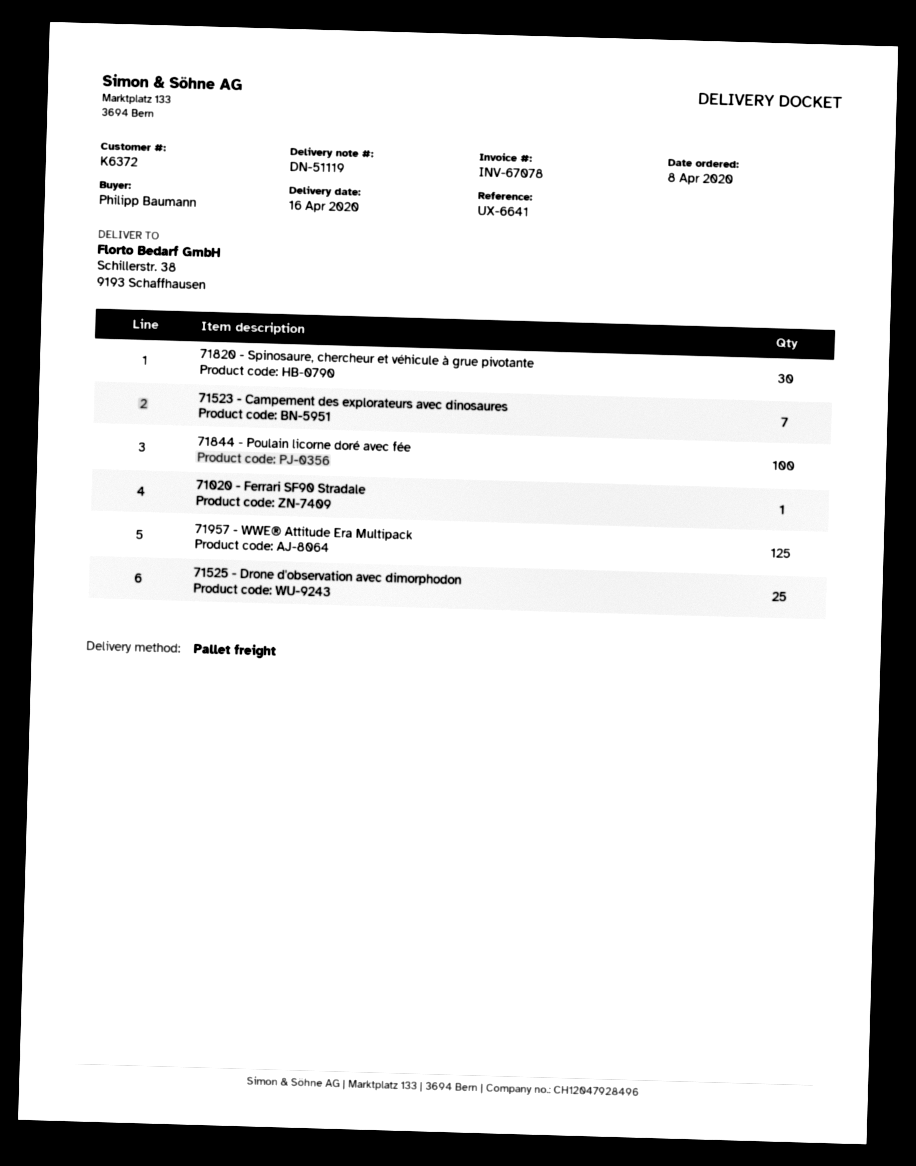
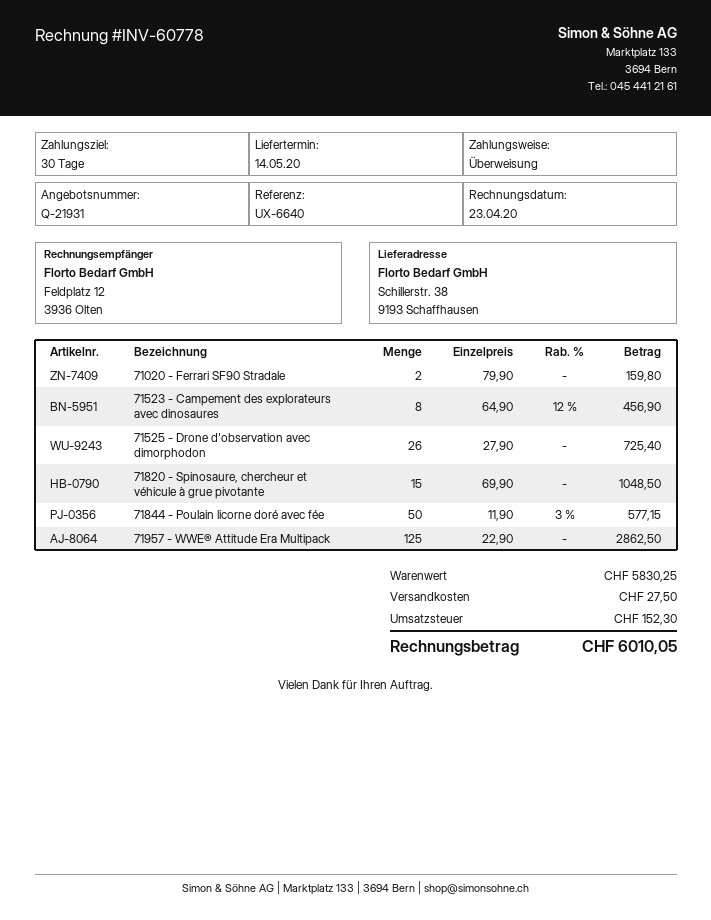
delivery date: 2020-04-16 -> 2020-05-14
invoice number: INV-67078 -> INV-60778
reference: UX-6641 -> UX-6640
71820 - Spinosaure, chercheur et véhicule à grue pivotante: 30 -> 15
71523 - Campement des explorateurs avec dinosaures: 7 -> 8
71844 - Poulain licorne doré avec fée: 100 -> 50
71020 - Ferrari SF90 Stradale: 1 -> 2
71525 - Drone d'observation avec dimorphodon: 25 -> 26

